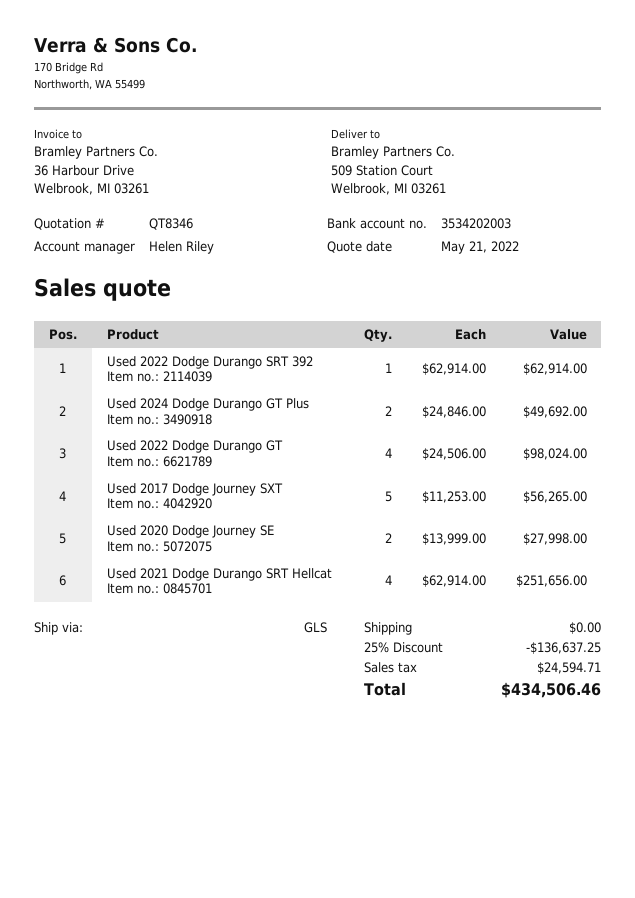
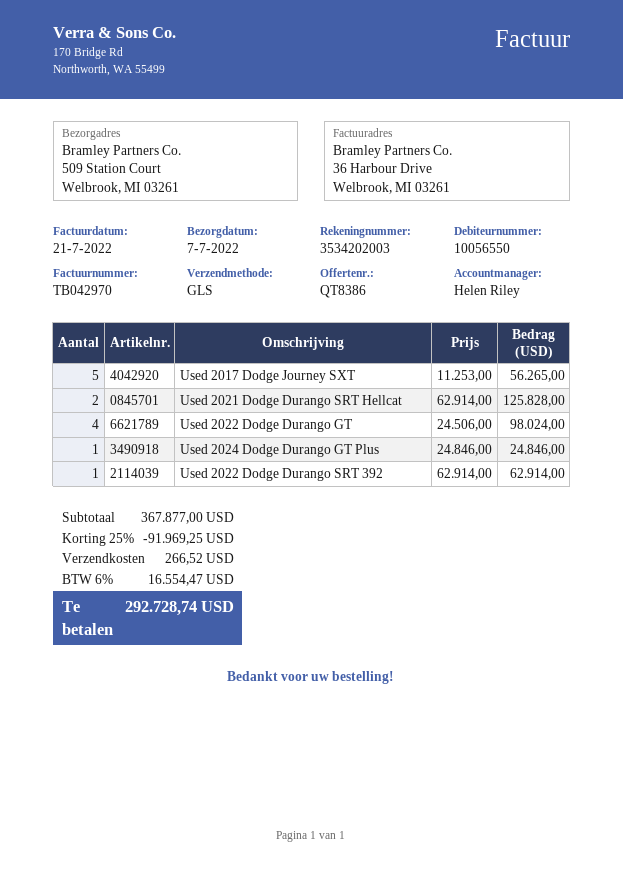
quote number: QT8346 -> QT8386
Used 2024 Dodge Durango GT Plus: 2 x 24846.00 = 49692.00 -> 1 x 24846.00 = 24846.00
Used 2020 Dodge Journey SE: 2 x 13999.00 = 27998.00 -> none
Used 2021 Dodge Durango SRT Hellcat: 4 x 62914.00 = 251656.00 -> 2 x 62914.00 = 125828.00
discount: 25% = 136637.25 -> 25% = 91969.25
shipping: 0.00 -> 266.52
tax: 24594.71 -> 16554.47
total: 434506.46 -> 292728.74

